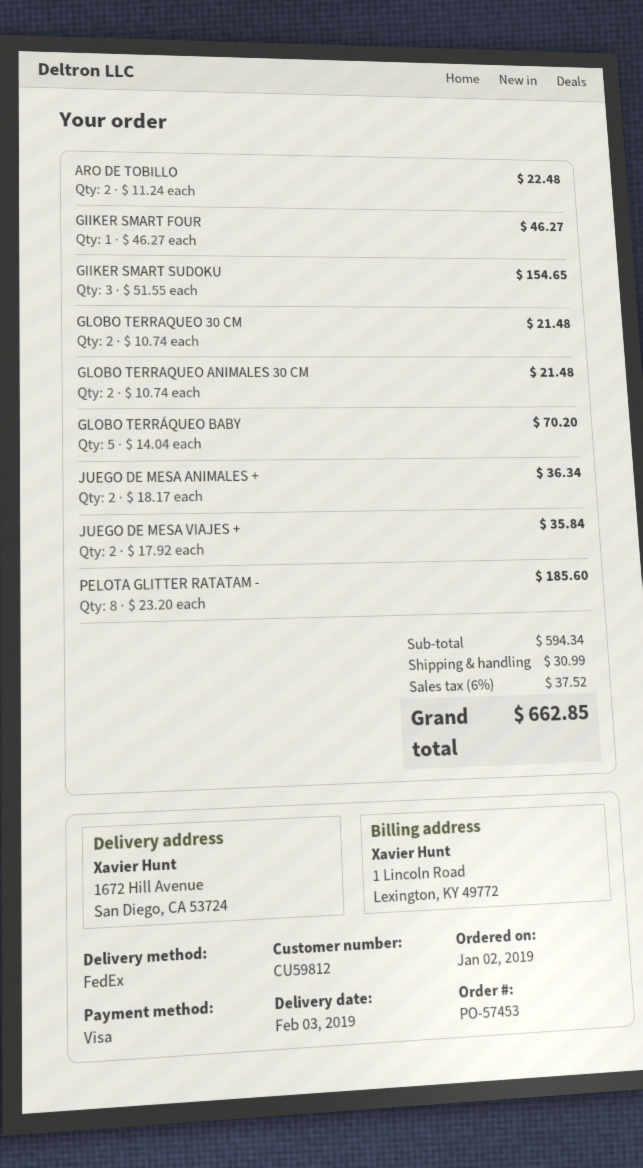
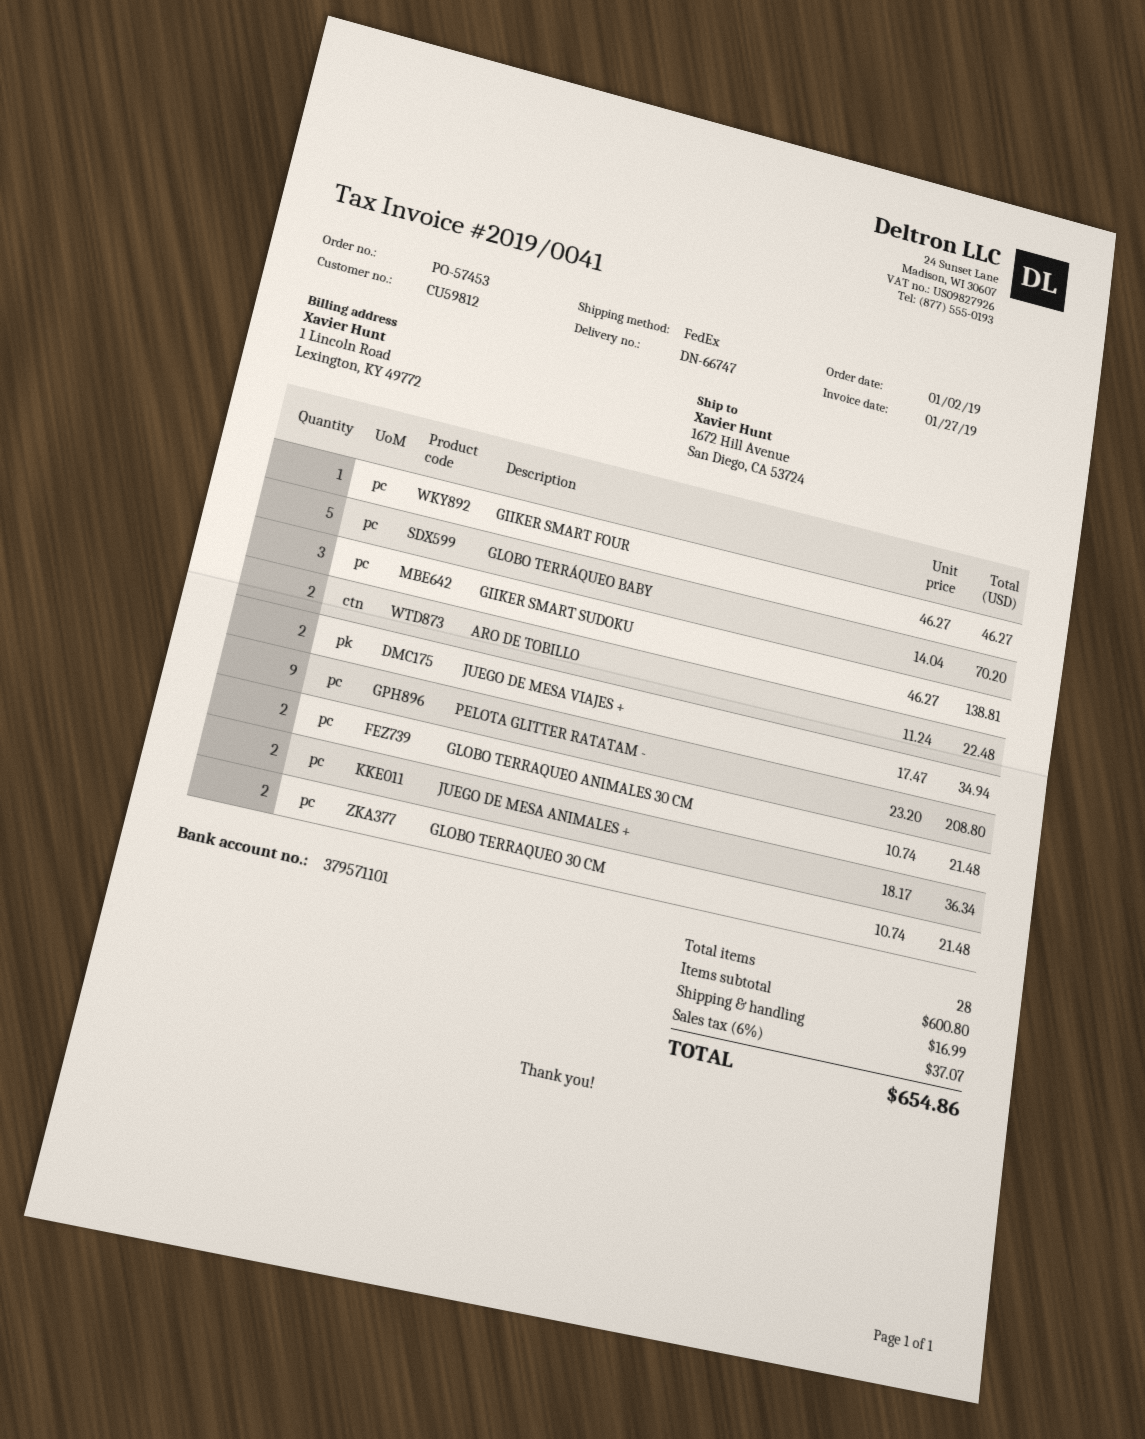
GIIKER SMART SUDOKU: 3 x 51.55 = 154.65 -> 3 x 46.27 = 138.81
JUEGO DE MESA VIAJES +: 2 x 17.92 = 35.84 -> 2 x 17.47 = 34.94
PELOTA GLITTER RATATAM -: 8 x 23.20 = 185.60 -> 9 x 23.20 = 208.80
subtotal: 594.34 -> 600.80
shipping: 30.99 -> 16.99
tax: 6% = 37.52 -> 6% = 37.07
total: 662.85 -> 654.86

